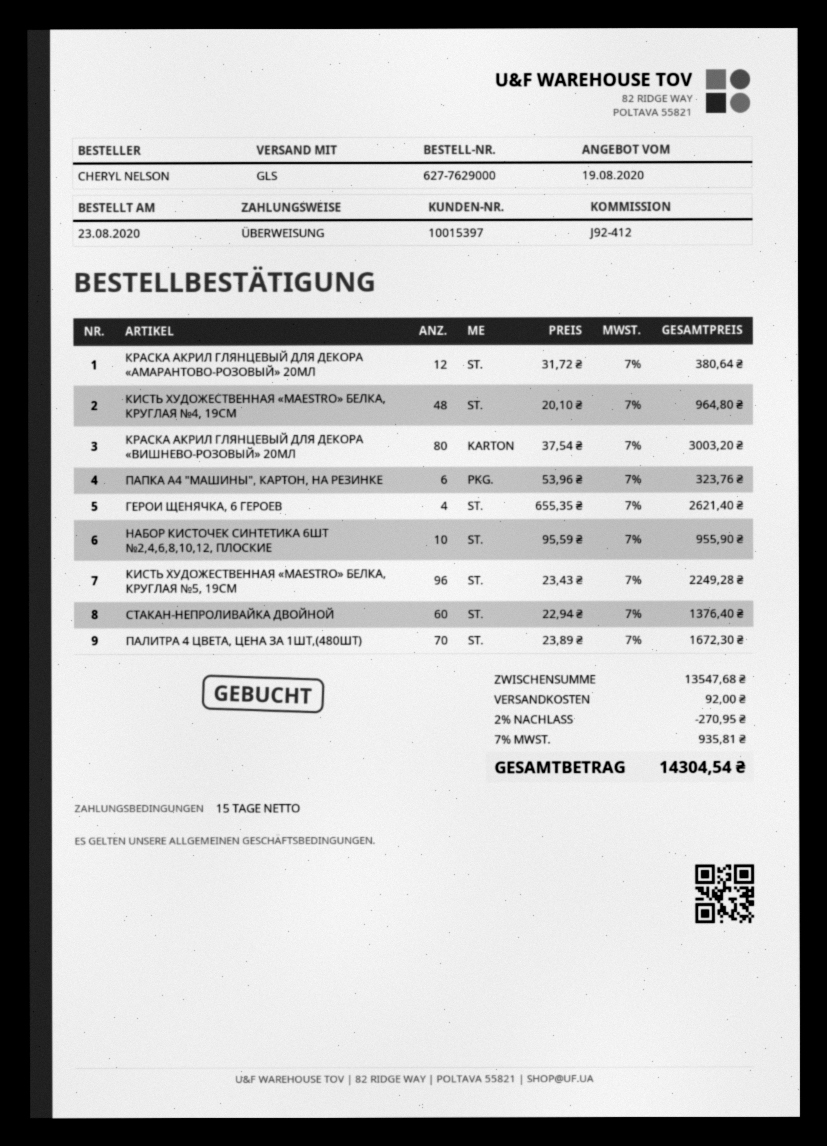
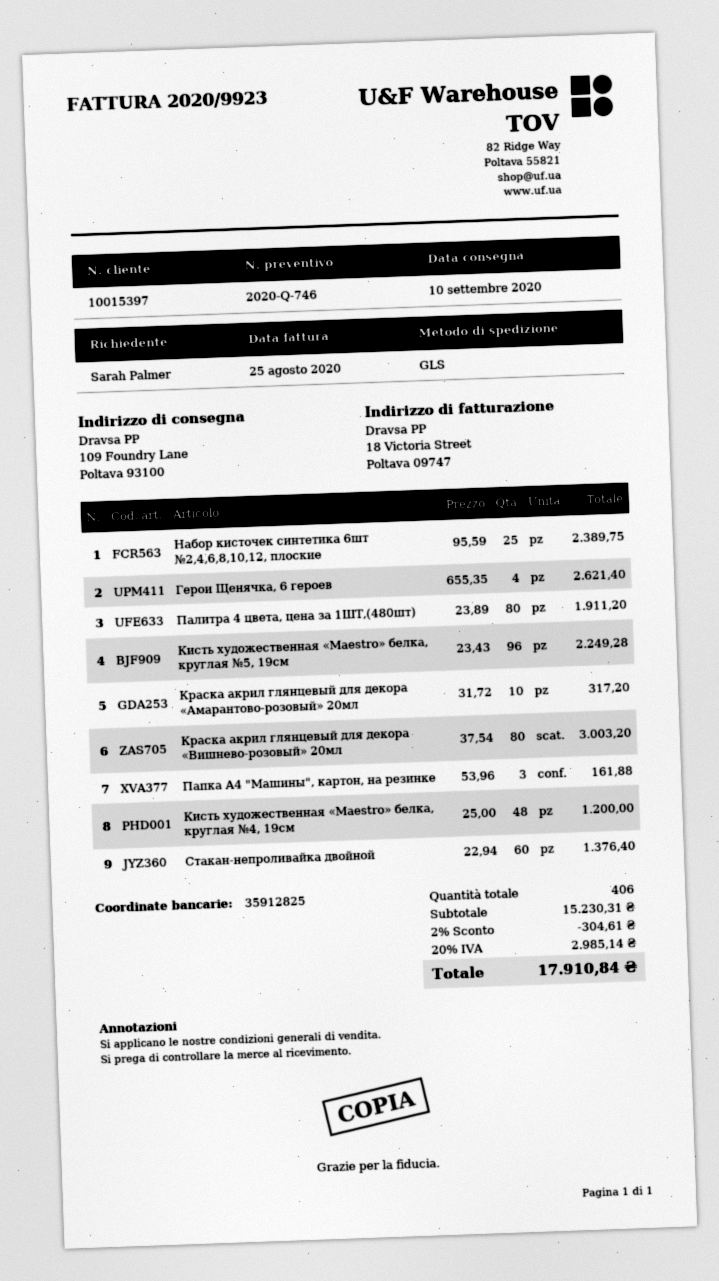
ordered by: CHERYL NELSON -> Sarah Palmer
КРАСКА АКРИЛ ГЛЯНЦЕВЫЙ ДЛЯ ДЕКОРА «АМАРАНТОВО-РОЗОВЫЙ» 20МЛ: 12 x 31.72 = 380.64 -> 10 x 31.72 = 317.20
КИСТЬ ХУДОЖЕСТВЕННАЯ «MAESTRO» БЕЛКА, КРУГЛАЯ №4, 19СМ: 48 x 20.10 = 964.80 -> 48 x 25.00 = 1200.00
ПАПКА А4 "МАШИНЫ", КАРТОН, НА РЕЗИНКЕ: 6 x 53.96 = 323.76 -> 3 x 53.96 = 161.88
НАБОР КИСТОЧЕК СИНТЕТИКА 6ШТ №2,4,6,8,10,12, ПЛОСКИЕ: 10 x 95.59 = 955.90 -> 25 x 95.59 = 2389.75
ПАЛИТРА 4 ЦВЕТА, ЦЕНА ЗА 1ШТ,(480ШТ): 70 x 23.89 = 1672.30 -> 80 x 23.89 = 1911.20
subtotal: 13547.68 -> 15230.31
discount: 2% = 270.95 -> 2% = 304.61
shipping: 92.00 -> none
tax: 7% = 935.81 -> 20% = 2985.14
total: 14304.54 -> 17910.84

